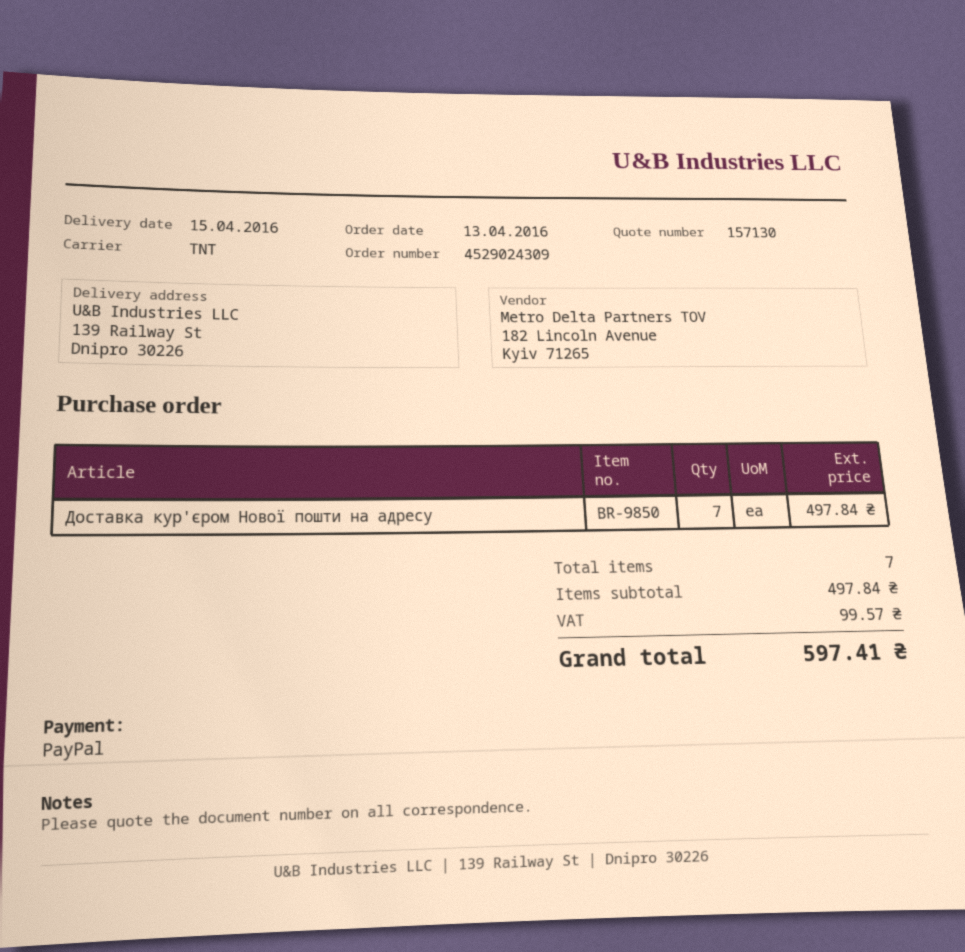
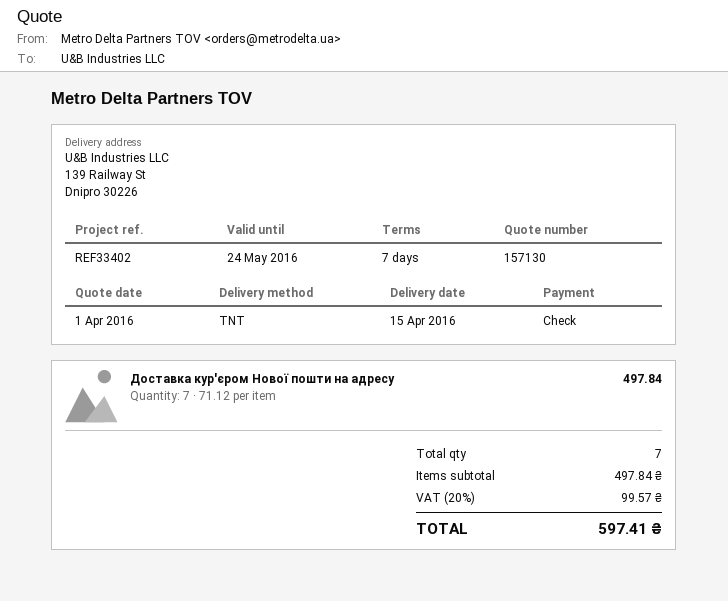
payment method: PayPal -> cheque

